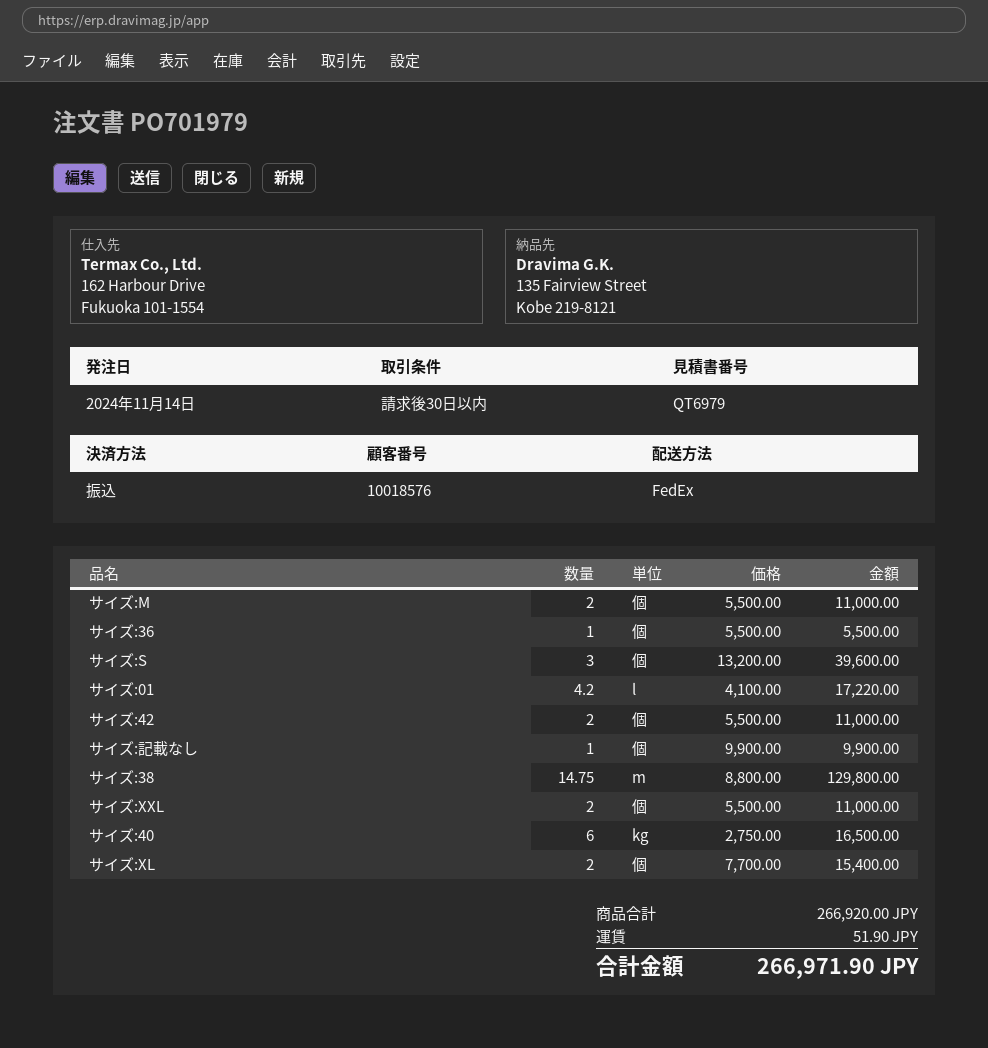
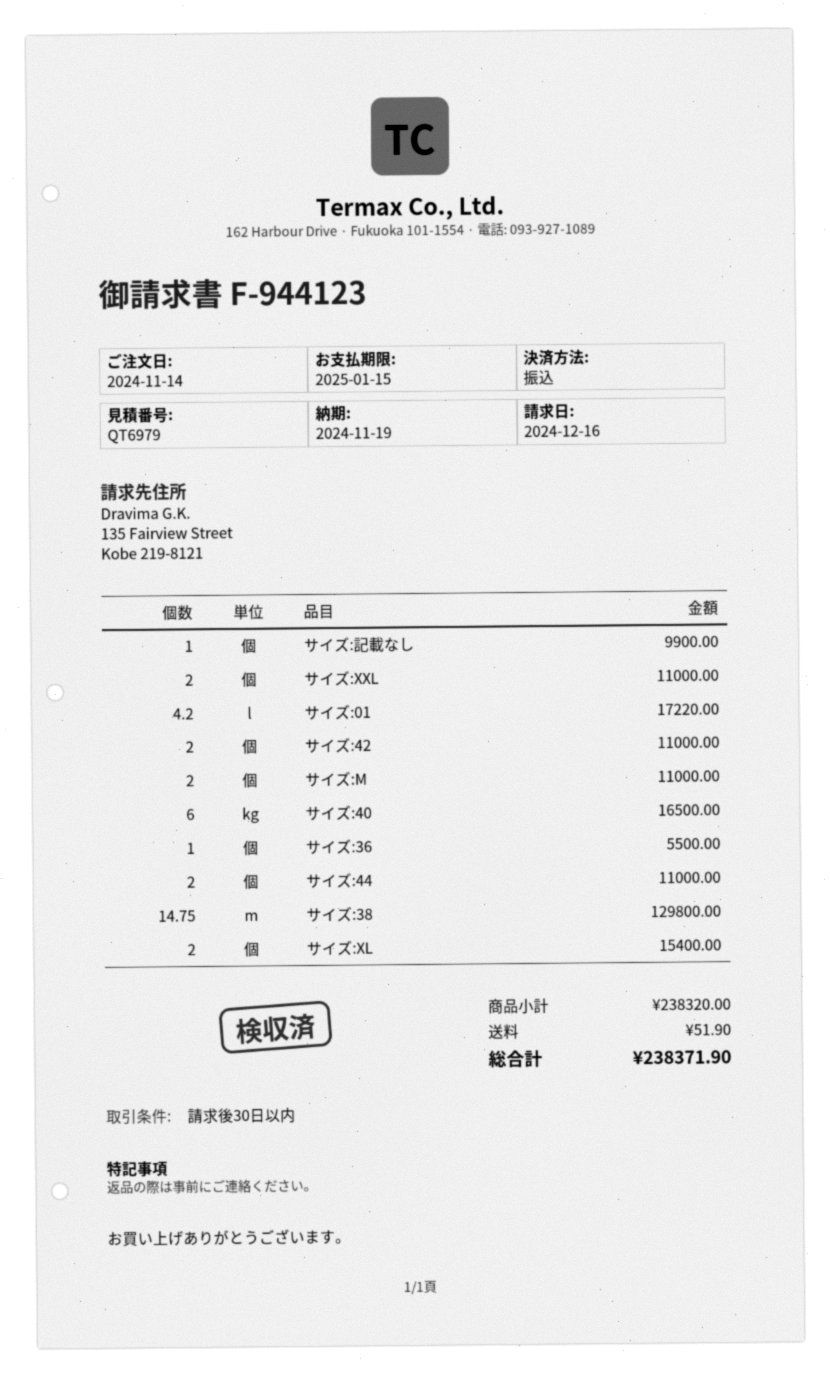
サイズ:S: 3 for 39600.00 -> none
サイズ:44: none -> 2 for 11000.00
subtotal: 266920.00 -> 238320.00
total: 266971.90 -> 238371.90

